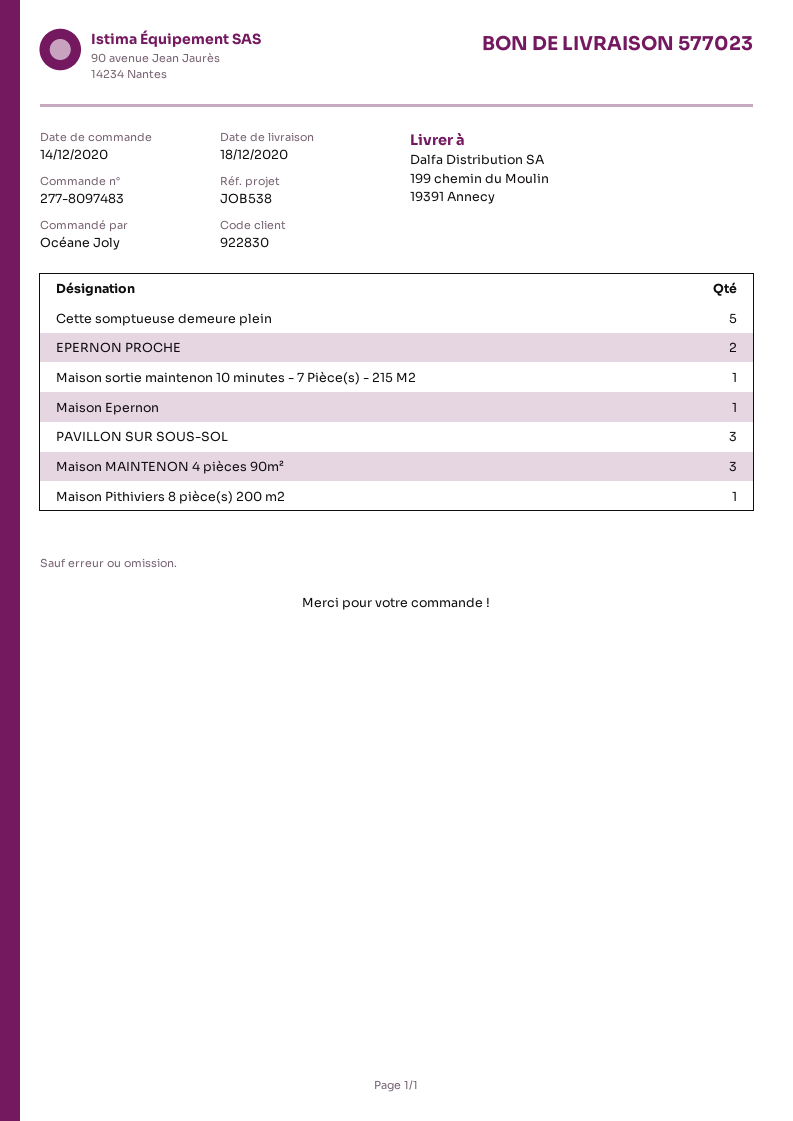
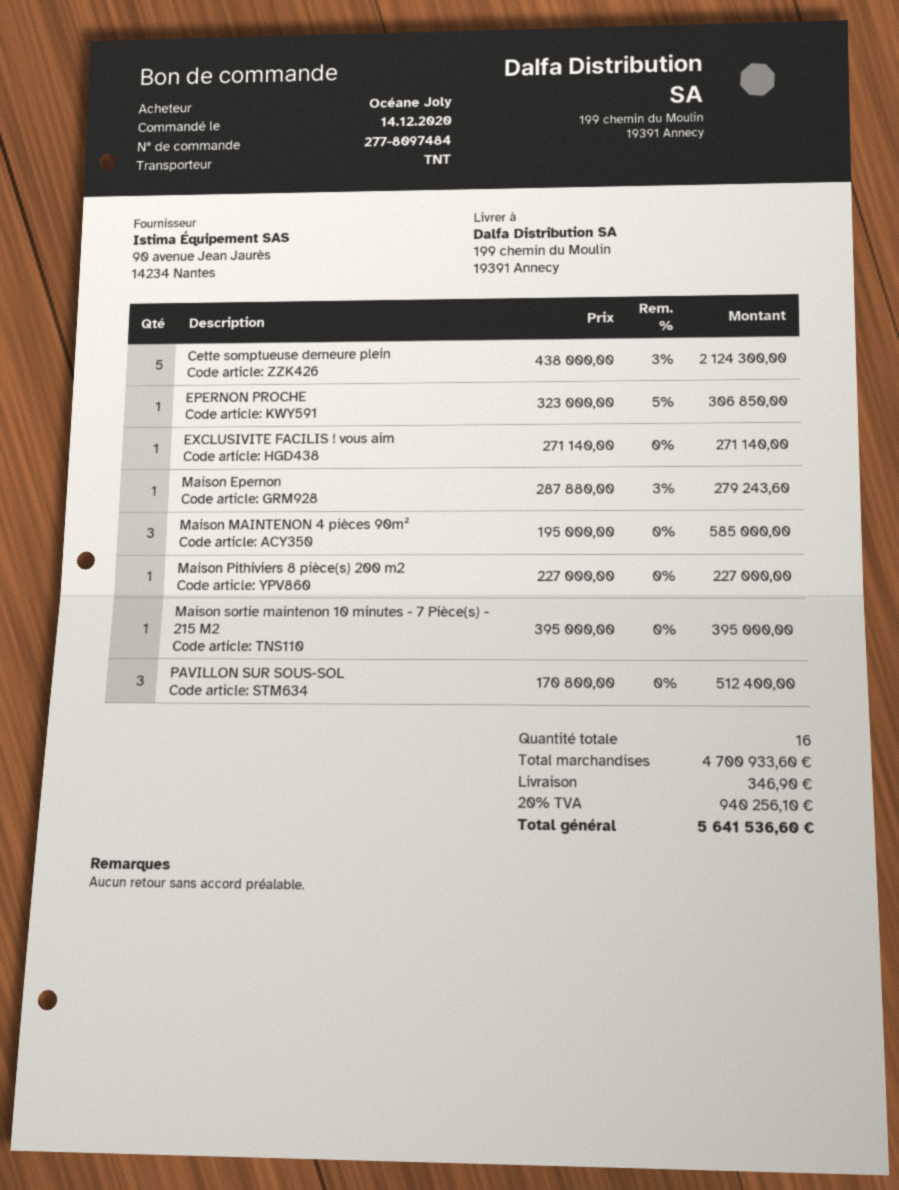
order number: 277-8097483 -> 277-8097484
EPERNON PROCHE: 2 -> 1
EXCLUSIVITE FACILIS ! vous aim: none -> 1

